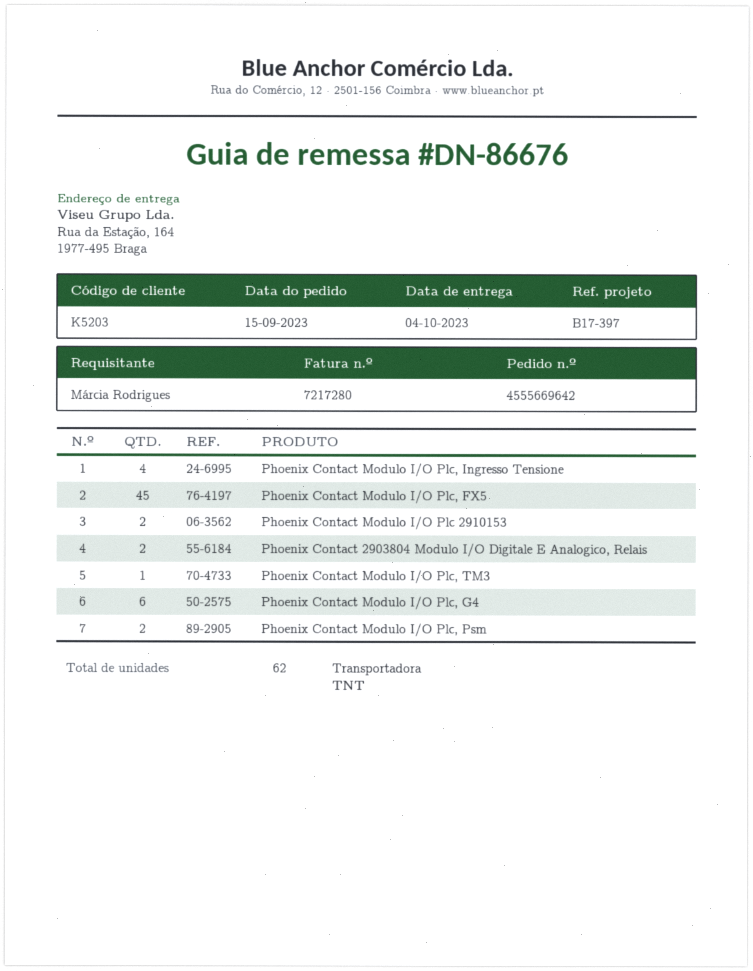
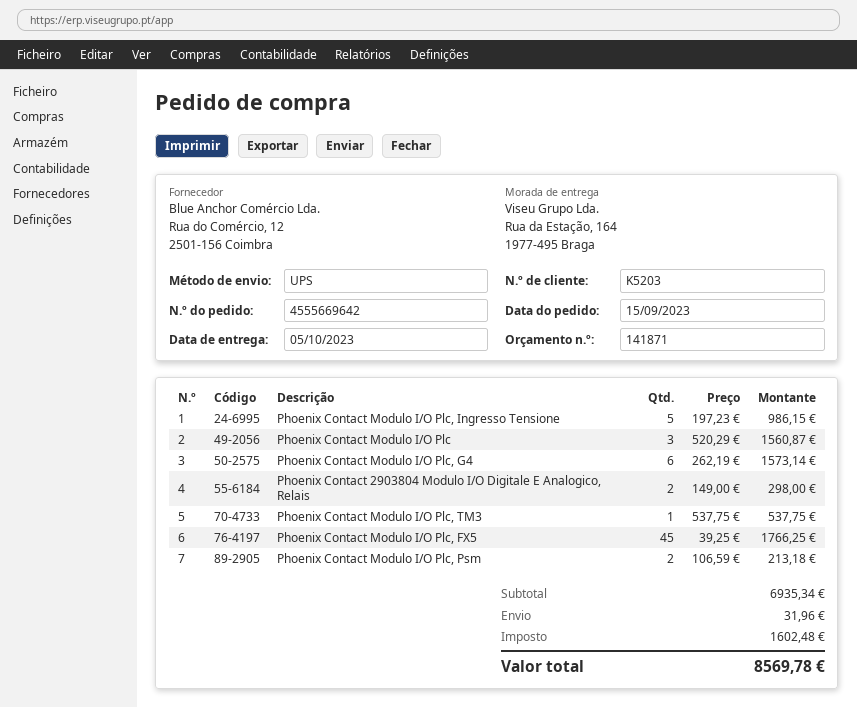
delivery date: 2023-10-04 -> 2023-10-05
shipping method: TNT -> UPS
Phoenix Contact Modulo I/O Plc, Ingresso Tensione: 4 -> 5
Phoenix Contact Modulo I/O Plc 2910153: 2 -> none
Phoenix Contact Modulo I/O Plc: none -> 3

